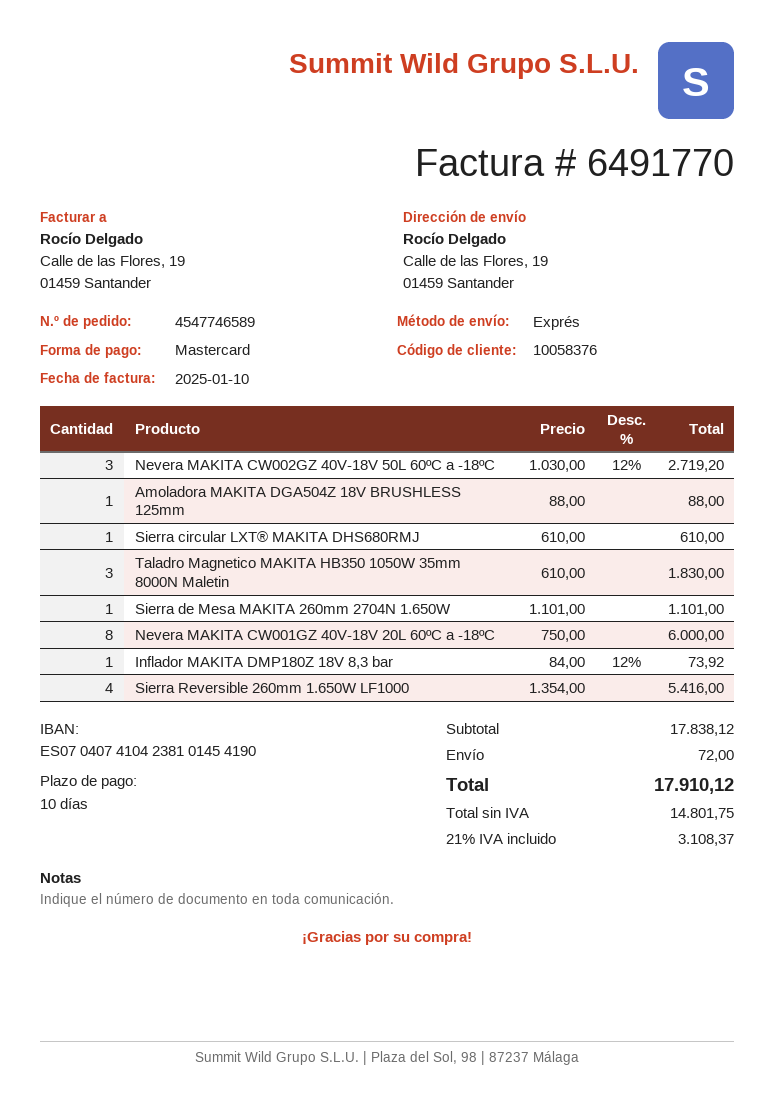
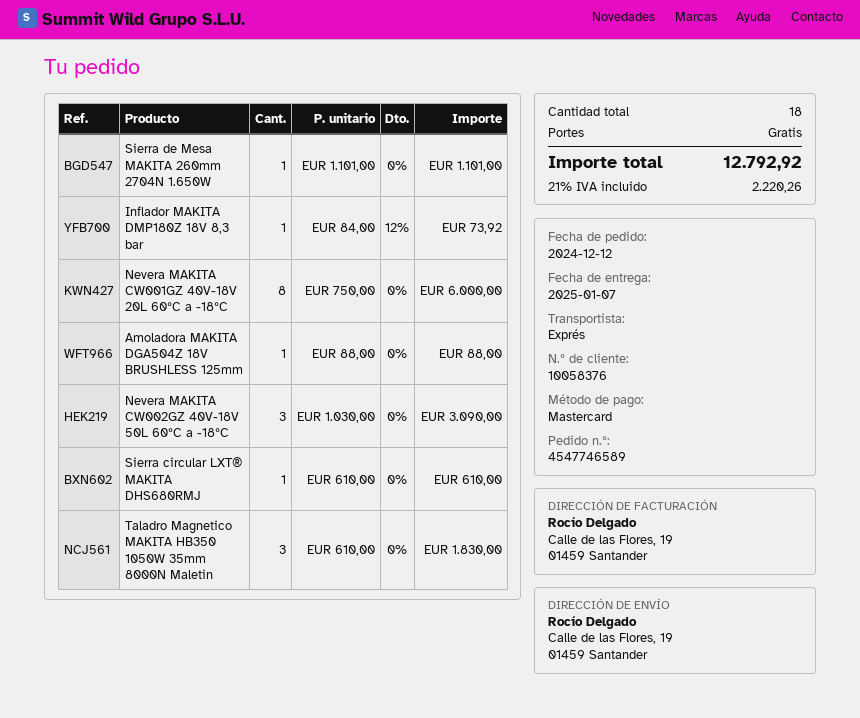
Nevera MAKITA CW002GZ 40V-18V 50L 60ºC a -18ºC: 3 x 1030.00 - 12% = 2719.20 -> 3 x 1030.00 = 3090.00
Sierra Reversible 260mm 1.650W LF1000: 4 x 1354.00 = 5416.00 -> none
shipping: 72.00 -> 0.00
tax: 21% = 3108.37 -> 21% = 2220.26
total: 17910.12 -> 12792.92

